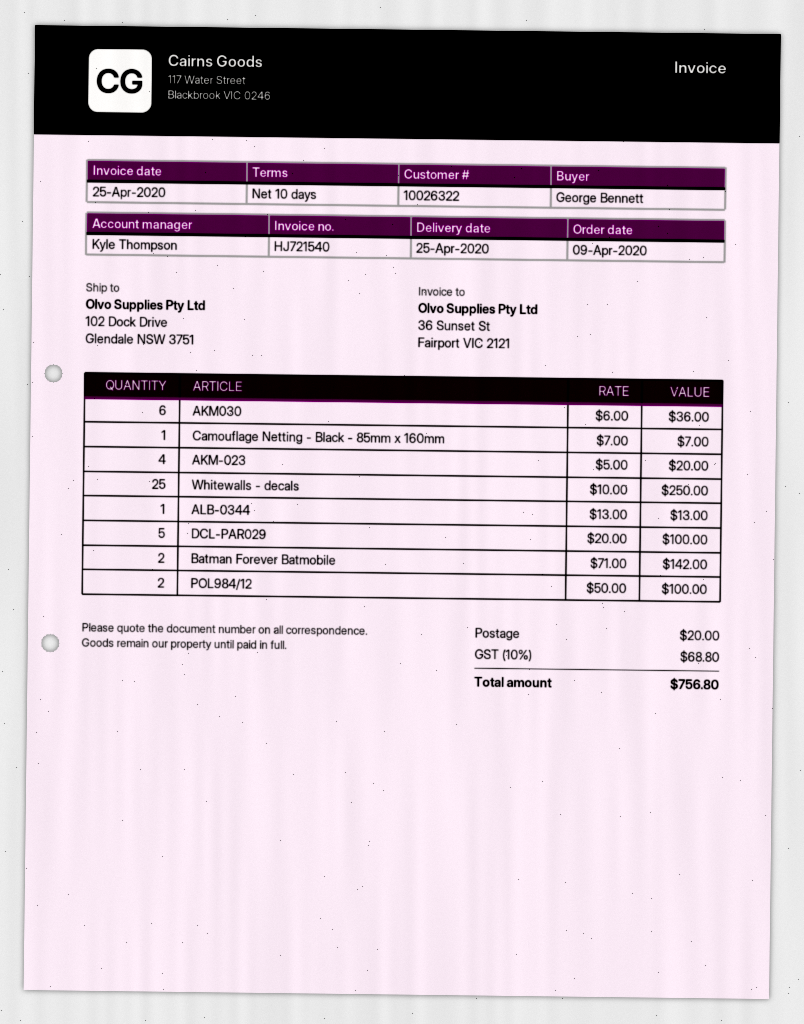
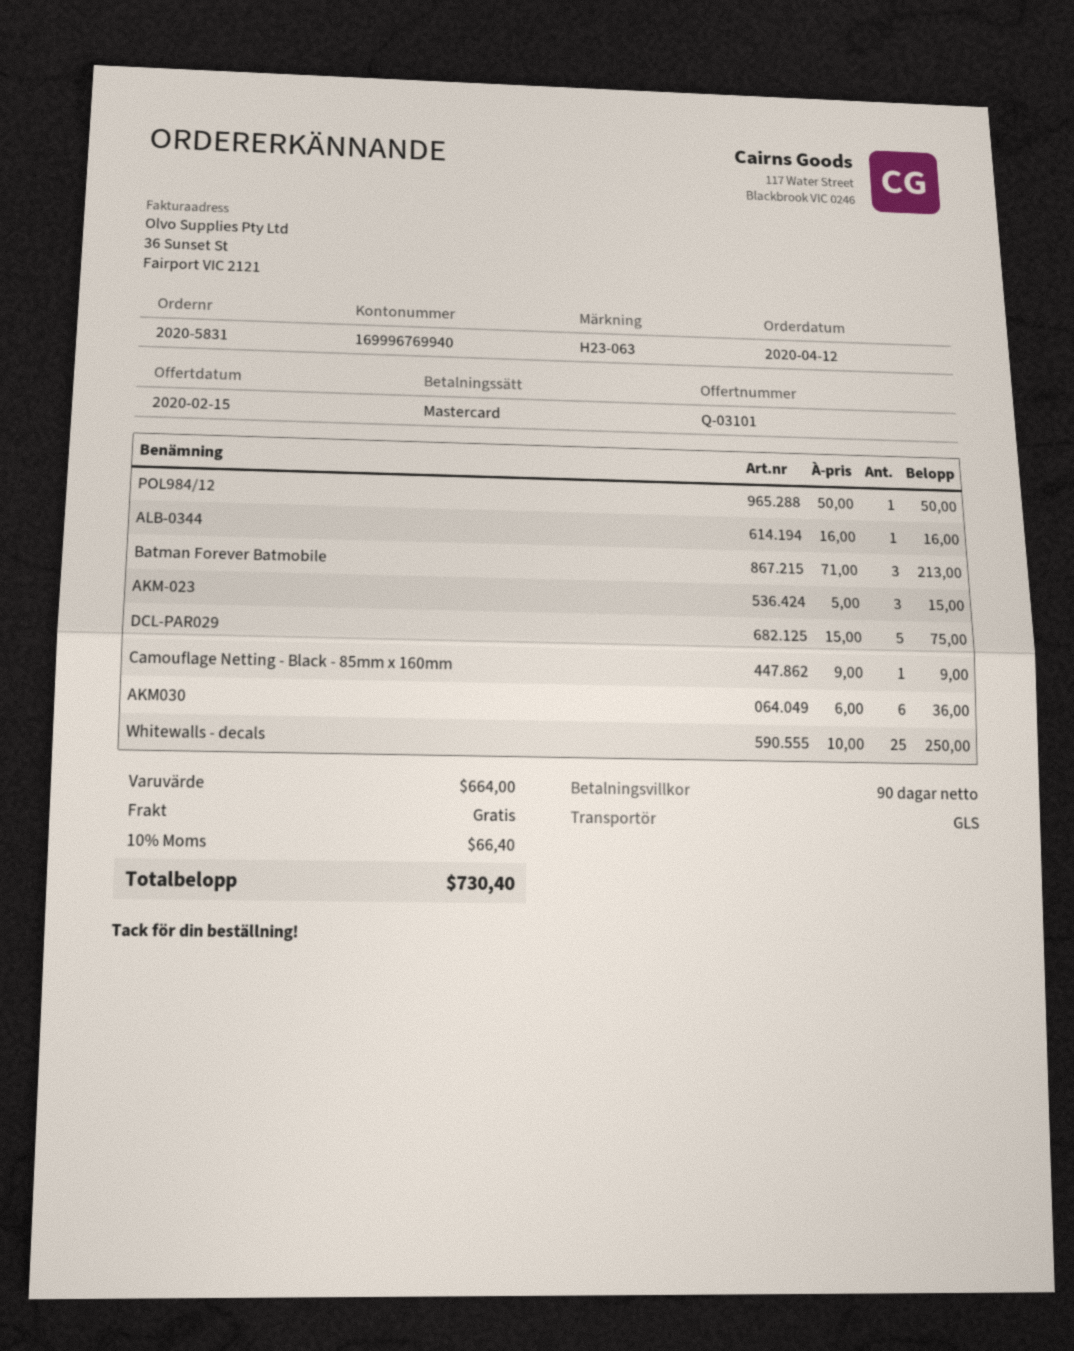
order date: 2020-04-09 -> 2020-04-12
payment terms: 10 days -> 90 days
Camouflage Netting - Black - 85mm x 160mm: 1 x 7.00 = 7.00 -> 1 x 9.00 = 9.00
AKM-023: 4 x 5.00 = 20.00 -> 3 x 5.00 = 15.00
ALB-0344: 1 x 13.00 = 13.00 -> 1 x 16.00 = 16.00
DCL-PAR029: 5 x 20.00 = 100.00 -> 5 x 15.00 = 75.00
Batman Forever Batmobile: 2 x 71.00 = 142.00 -> 3 x 71.00 = 213.00
POL984/12: 2 x 50.00 = 100.00 -> 1 x 50.00 = 50.00
shipping: 20.00 -> 0.00
tax: 10% = 68.80 -> 10% = 66.40
total: 756.80 -> 730.40

